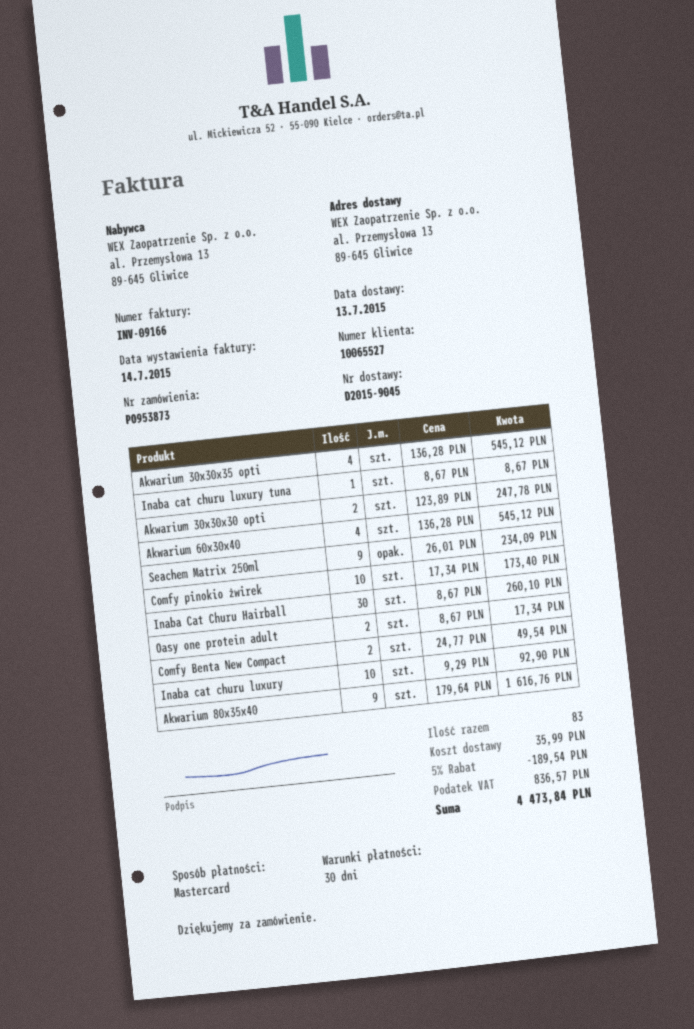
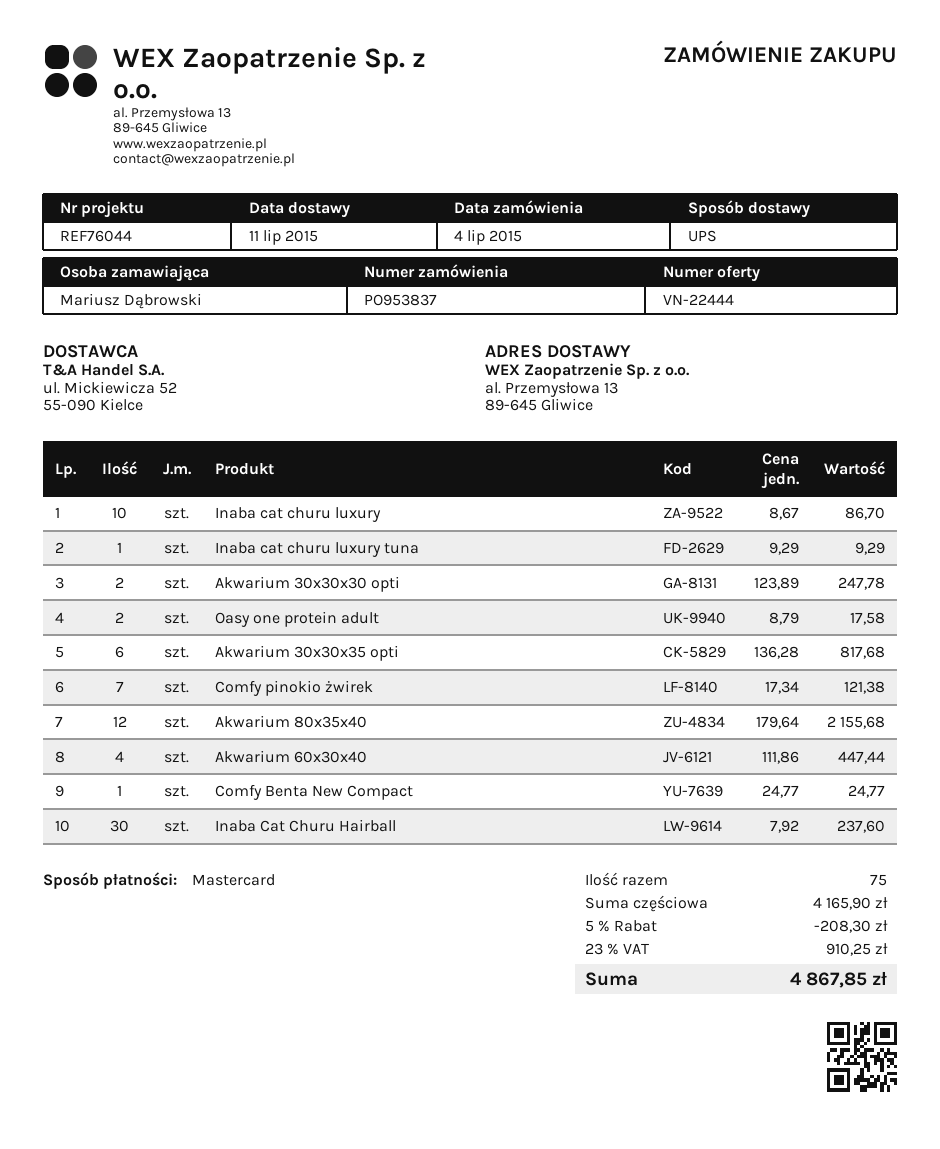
order number: PO953873 -> PO953837
delivery date: 2015-07-13 -> 2015-07-11
Akwarium 30x30x35 opti: 4 x 136.28 = 545.12 -> 6 x 136.28 = 817.68
Inaba cat churu luxury tuna: 1 x 8.67 = 8.67 -> 1 x 9.29 = 9.29
Akwarium 60x30x40: 4 x 136.28 = 545.12 -> 4 x 111.86 = 447.44
Seachem Matrix 250ml: 9 x 26.01 = 234.09 -> none
Comfy pinokio żwirek: 10 x 17.34 = 173.40 -> 7 x 17.34 = 121.38
Inaba Cat Churu Hairball: 30 x 8.67 = 260.10 -> 30 x 7.92 = 237.60
Oasy one protein adult: 2 x 8.67 = 17.34 -> 2 x 8.79 = 17.58
Comfy Benta New Compact: 2 x 24.77 = 49.54 -> 1 x 24.77 = 24.77
Inaba cat churu luxury: 10 x 9.29 = 92.90 -> 10 x 8.67 = 86.70
Akwarium 80x35x40: 9 x 179.64 = 1616.76 -> 12 x 179.64 = 2155.68
total quantity: 83 -> 75
discount: 5% = 189.54 -> 5% = 208.30
shipping: 35.99 -> none
tax: 836.57 -> 910.25
total: 4473.84 -> 4867.85

